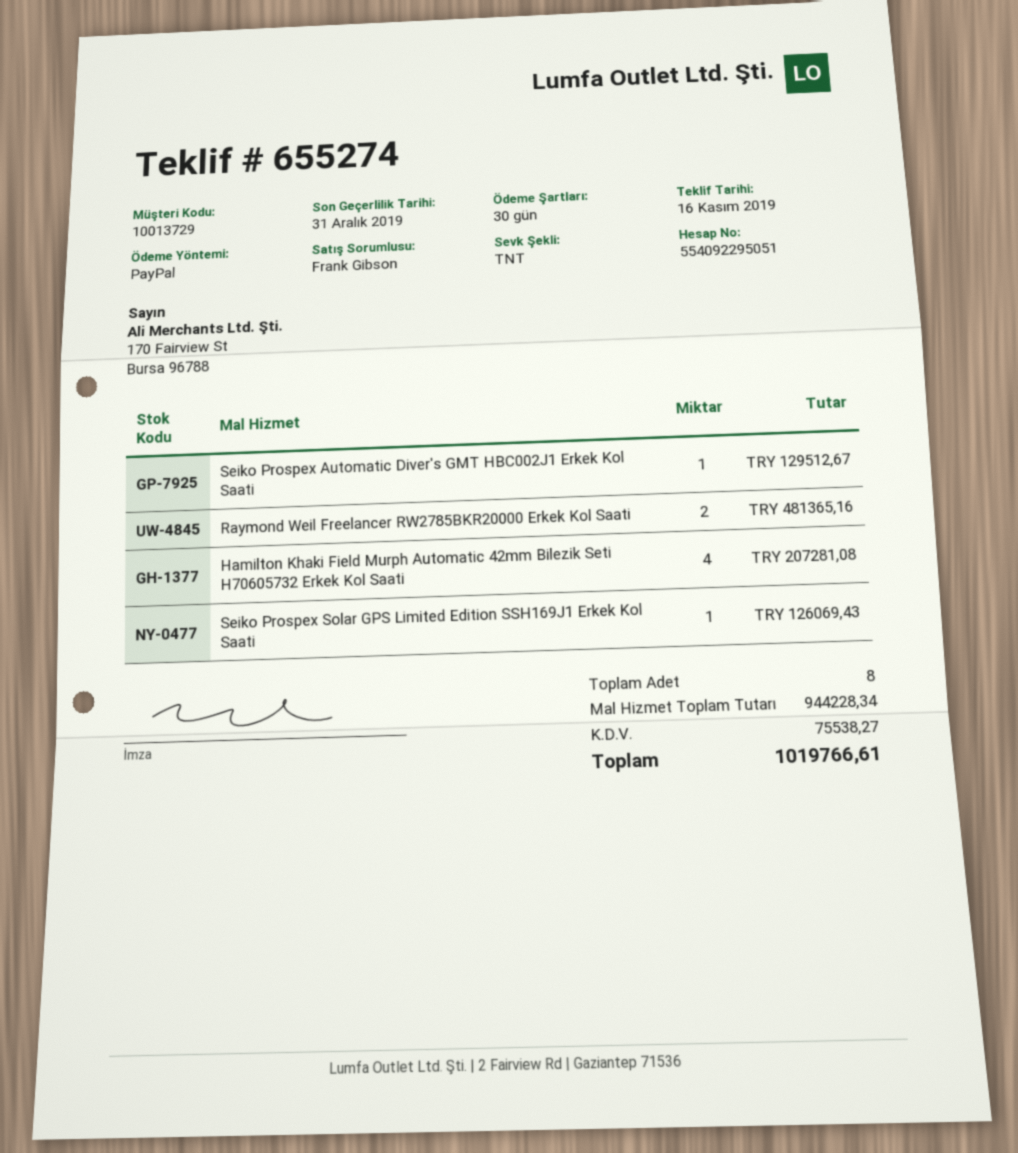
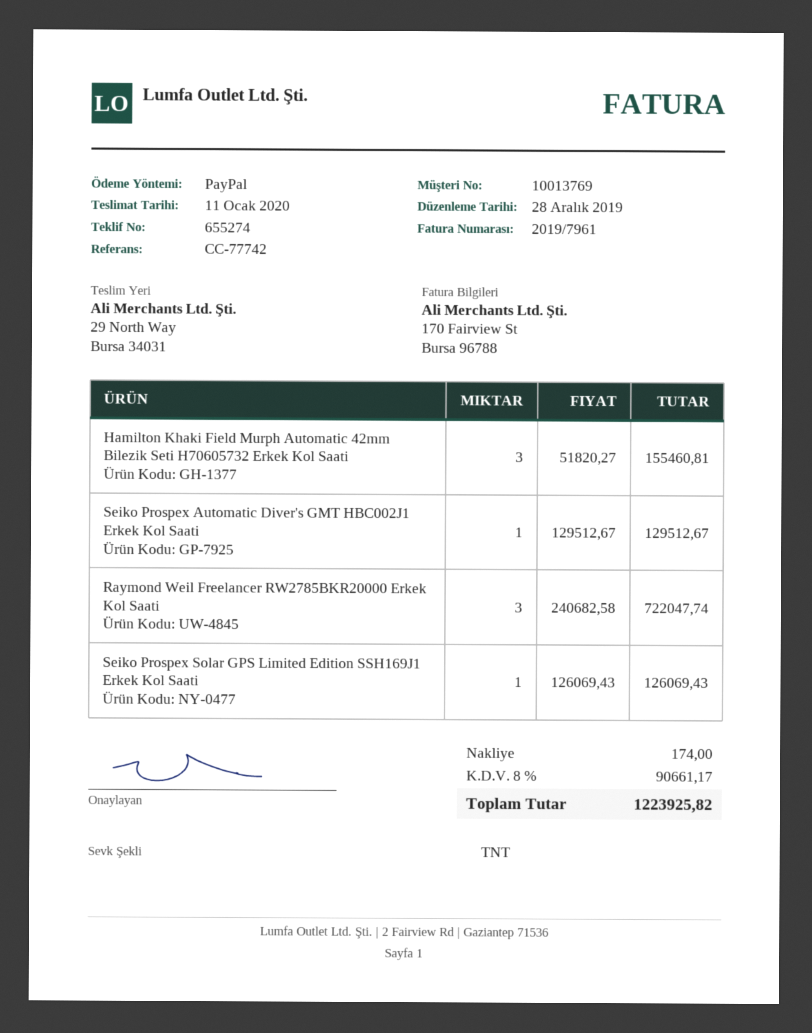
customer number: 10013729 -> 10013769
Raymond Weil Freelancer RW2785BKR20000 Erkek Kol Saati: 2 for 481365.16 -> 3 for 722047.74
Hamilton Khaki Field Murph Automatic 42mm Bilezik Seti H70605732 Erkek Kol Saati: 4 for 207281.08 -> 3 for 155460.81
shipping: none -> 174.00
tax: 75538.27 -> 90661.17
total: 1019766.61 -> 1223925.82

